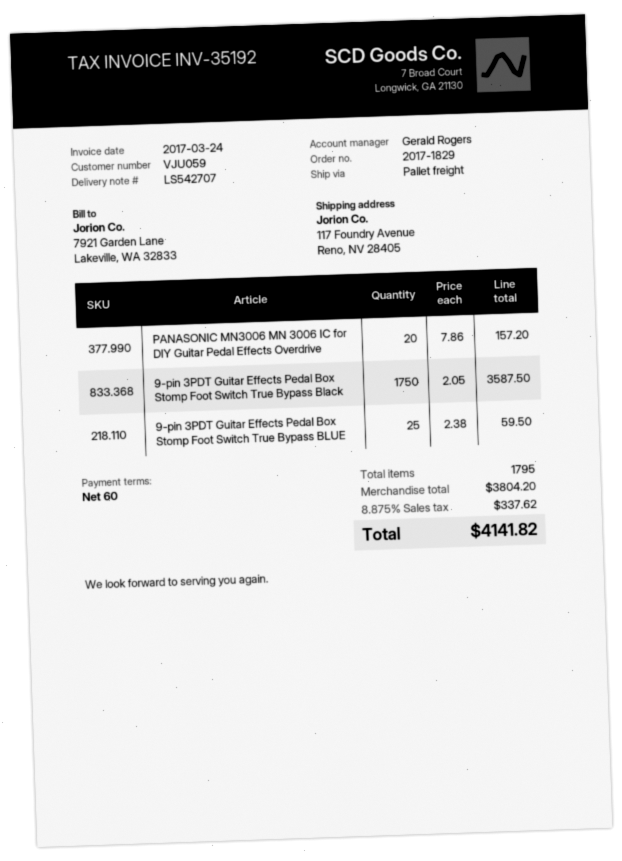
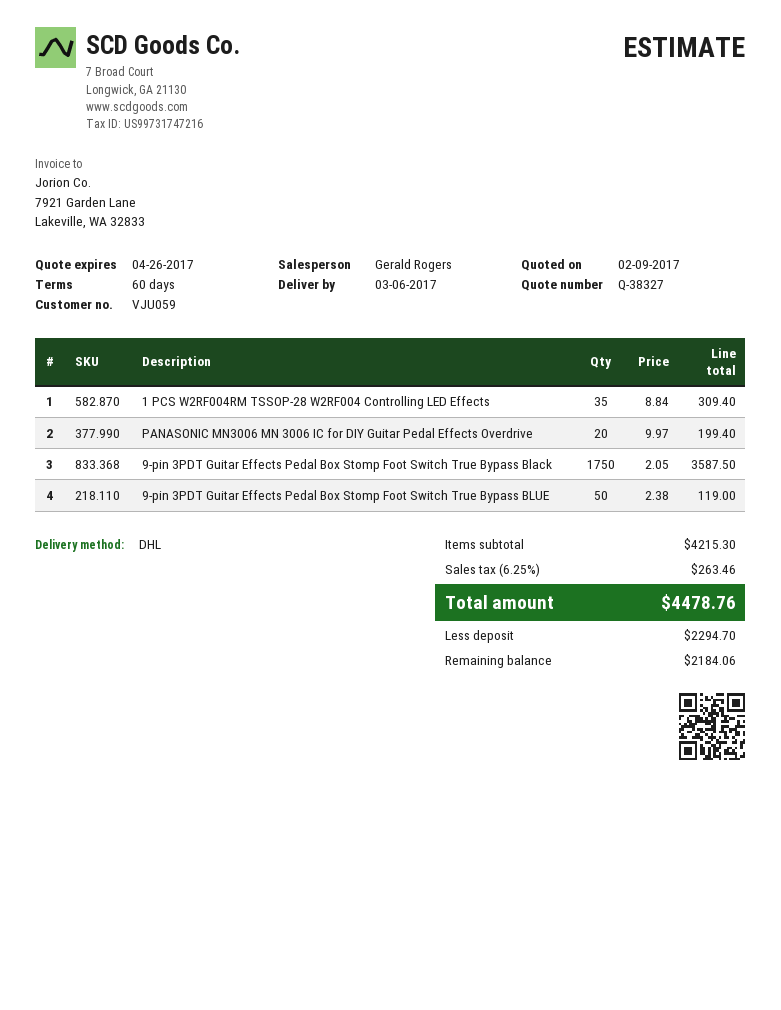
shipping method: pallet freight -> DHL
PANASONIC MN3006 MN 3006 IC for DIY Guitar Pedal Effects Overdrive: 20 x 7.86 = 157.20 -> 20 x 9.97 = 199.40
9-pin 3PDT Guitar Effects Pedal Box Stomp Foot Switch True Bypass BLUE: 25 x 2.38 = 59.50 -> 50 x 2.38 = 119.00
1 PCS W2RF004RM TSSOP-28 W2RF004 Controlling LED Effects: none -> 35 x 8.84 = 309.40
subtotal: 3804.20 -> 4215.30
tax: 8.875% = 337.62 -> 6.25% = 263.46
total: 4141.82 -> 4478.76

